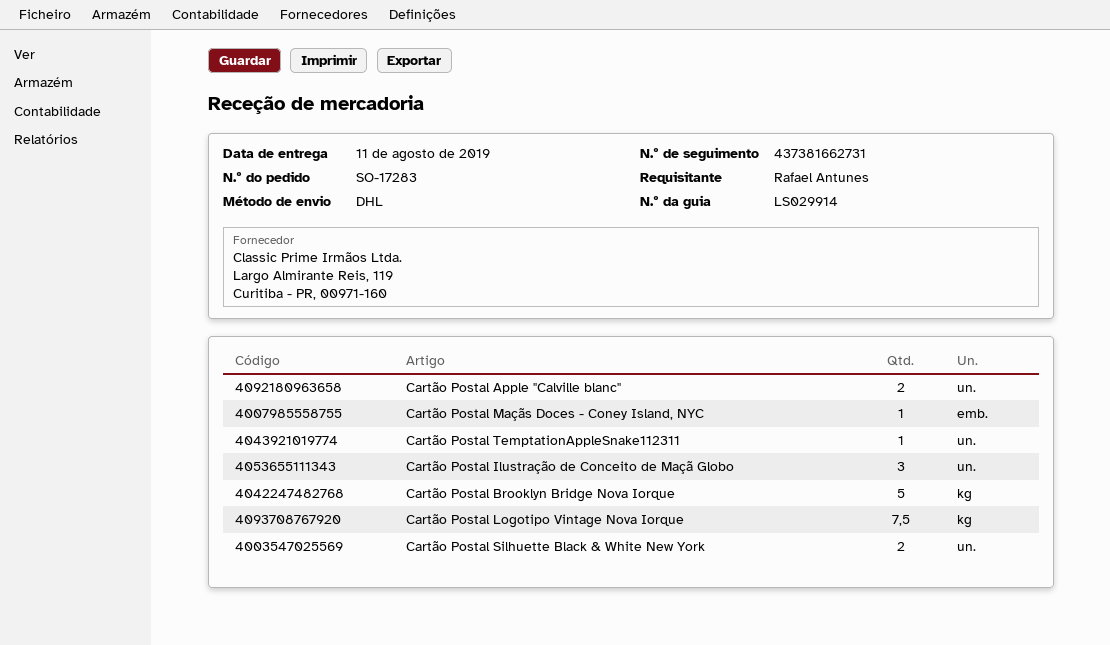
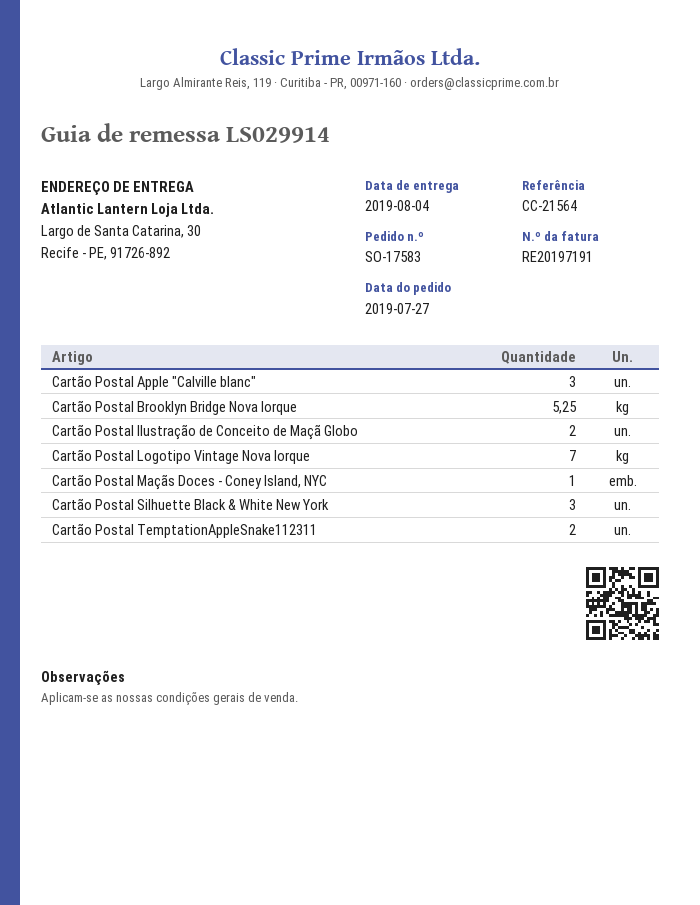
order number: SO-17283 -> SO-17583
delivery date: 2019-08-11 -> 2019-08-04
Cartão Postal Apple "Calville blanc": 2 -> 3
Cartão Postal TemptationAppleSnake112311: 1 -> 2
Cartão Postal Ilustração de Conceito de Maçã Globo: 3 -> 2
Cartão Postal Brooklyn Bridge Nova Iorque: 5 -> 5.25
Cartão Postal Logotipo Vintage Nova Iorque: 7.5 -> 7
Cartão Postal Silhuette Black & White New York: 2 -> 3

